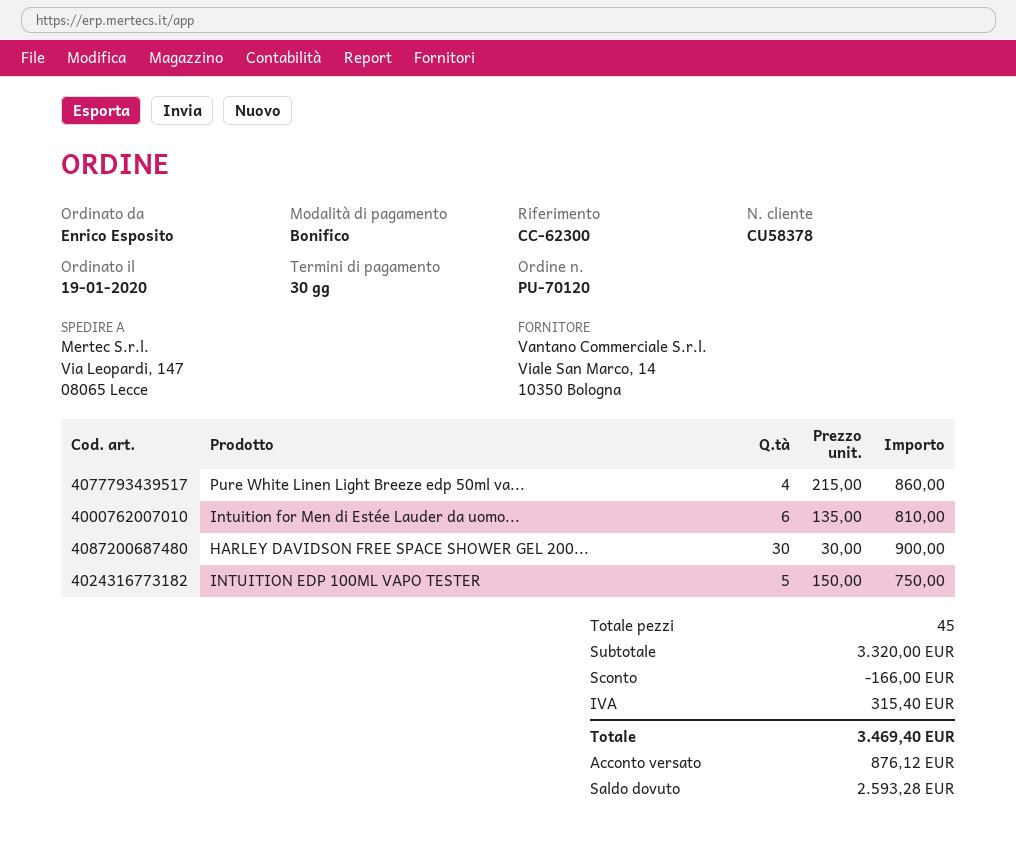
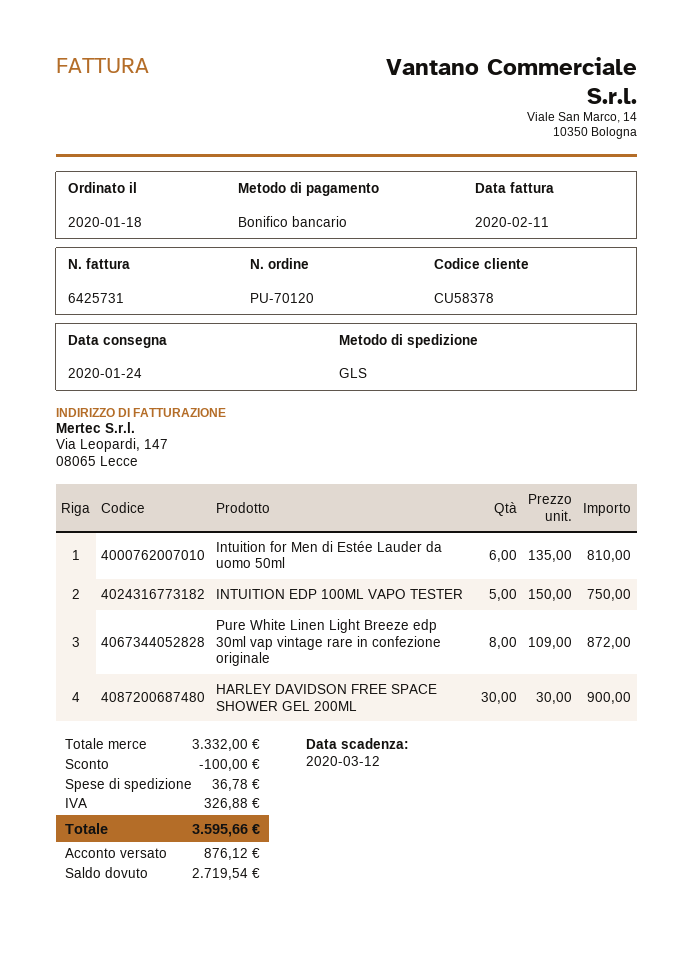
order date: 2020-01-19 -> 2020-01-18
Pure White Linen Light Breeze edp 50ml va...: 4 x 215.00 = 860.00 -> none
Pure White Linen Light Breeze edp 30ml vap vintage rare in confezione originale: none -> 8 x 109.00 = 872.00
subtotal: 3320.00 -> 3332.00
discount: 166.00 -> 100.00
shipping: none -> 36.78
tax: 315.40 -> 326.88
total: 3469.40 -> 3595.66
balance: 2593.28 -> 2719.54

